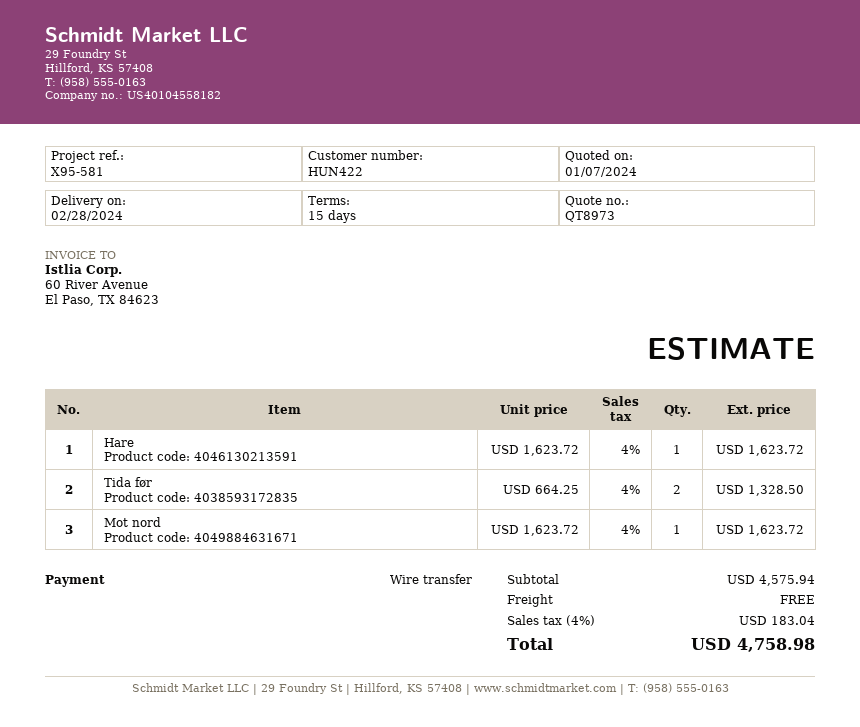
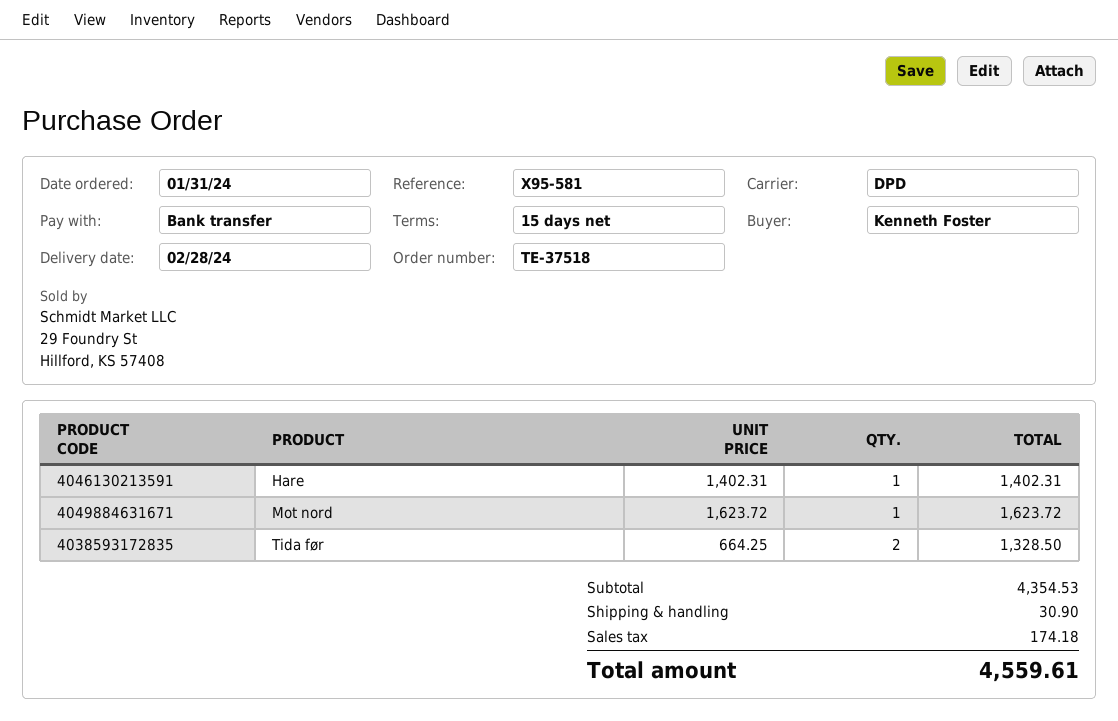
Hare: 1 x 1623.72 = 1623.72 -> 1 x 1402.31 = 1402.31
subtotal: 4575.94 -> 4354.53
shipping: 0.00 -> 30.90
tax: 183.04 -> 174.18
total: 4758.98 -> 4559.61

